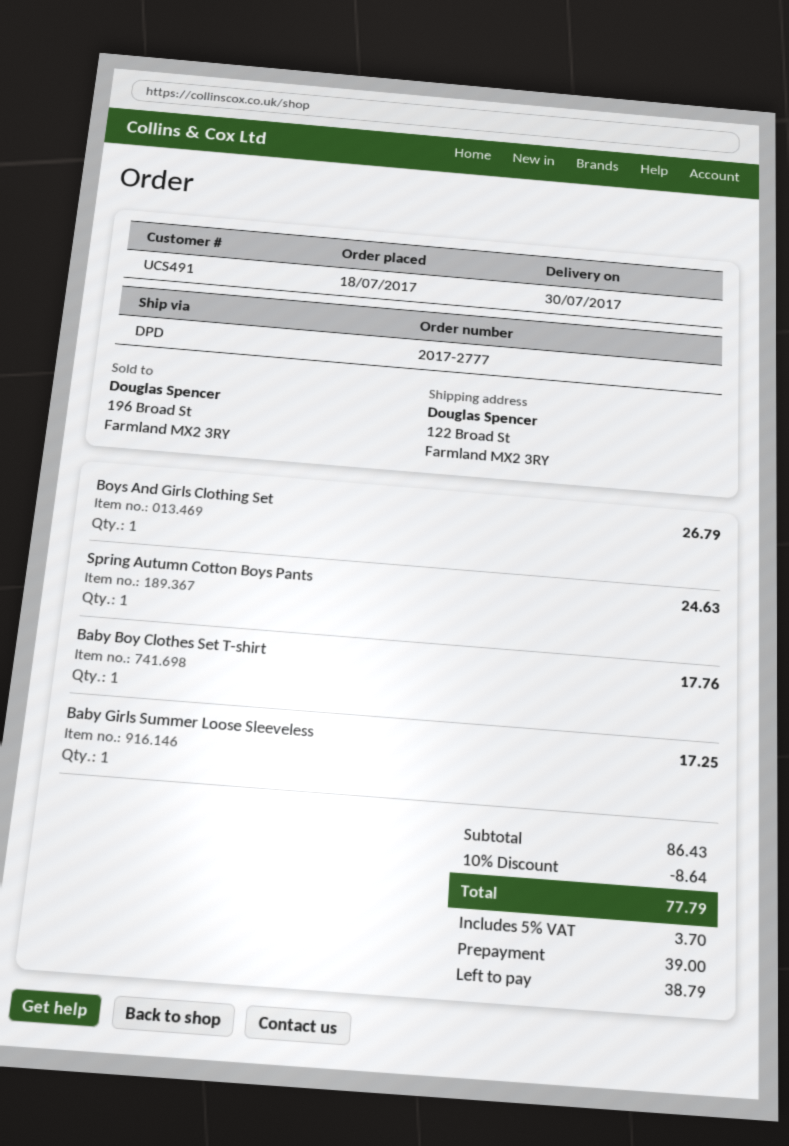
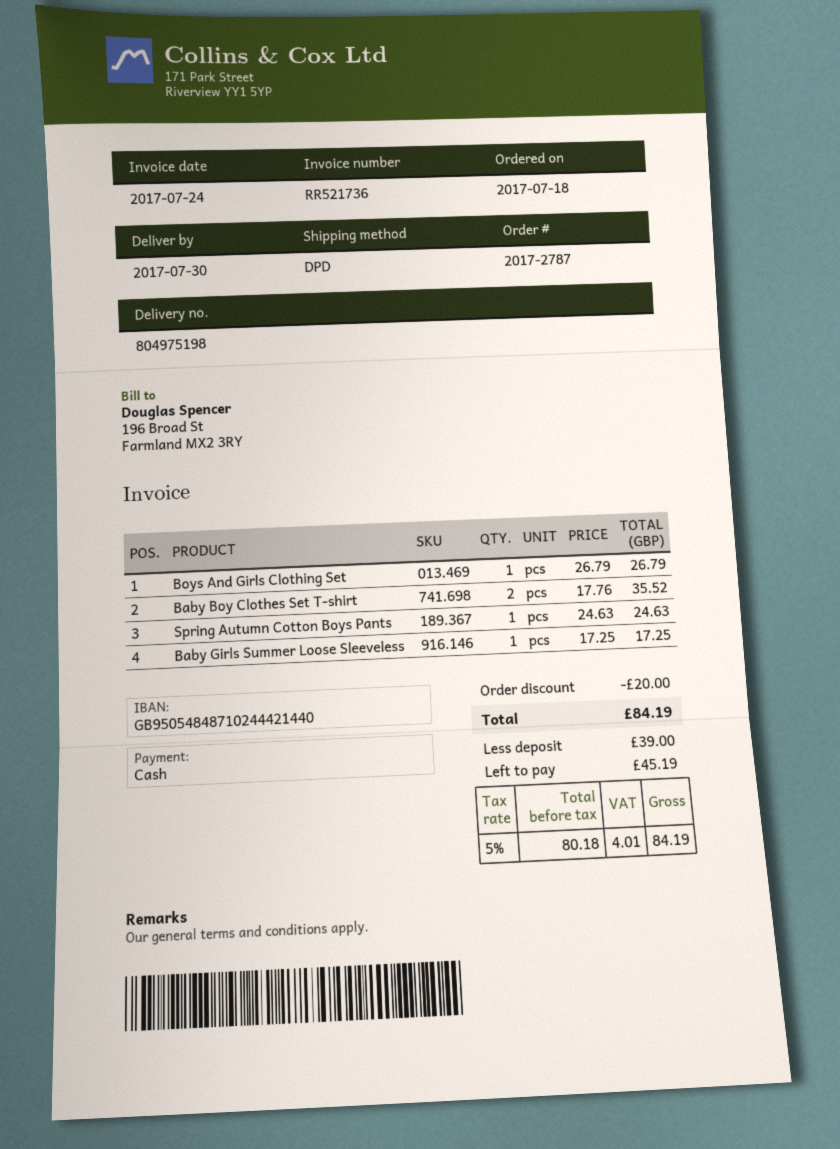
order number: 2017-2777 -> 2017-2787
Baby Boy Clothes Set T-shirt: 1 for 17.76 -> 2 for 35.52
discount: 8.64 -> 20.00
tax: 5% = 3.70 -> 5% = 4.01
total: 77.79 -> 84.19
balance: 38.79 -> 45.19

